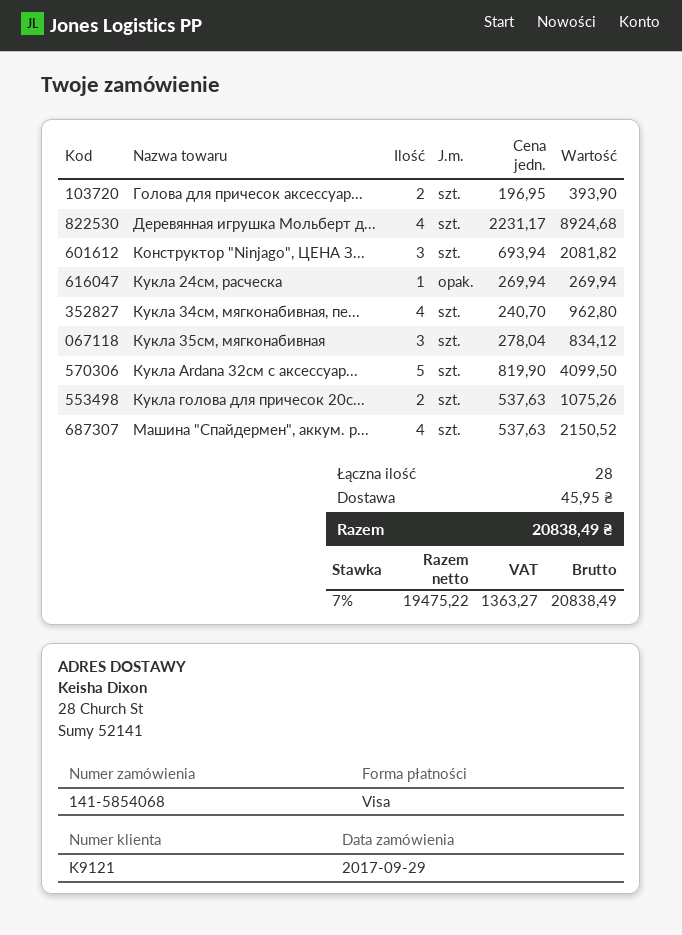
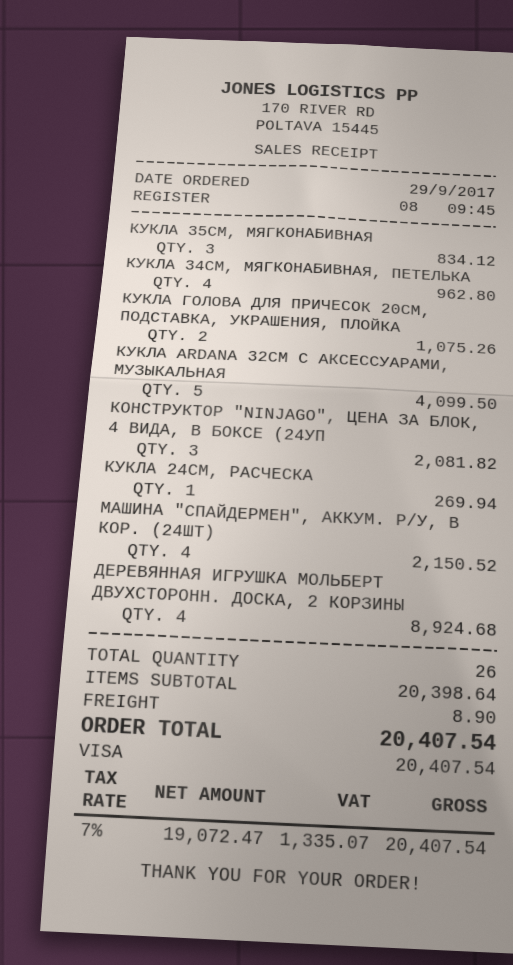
Голова для причесок аксессуар...: 2 for 393.90 -> none
total quantity: 28 -> 26
shipping: 45.95 -> 8.90
net: 19475.22 -> 19072.47
tax: 7% = 1363.27 -> 7% = 1335.07
total: 20838.49 -> 20407.54

